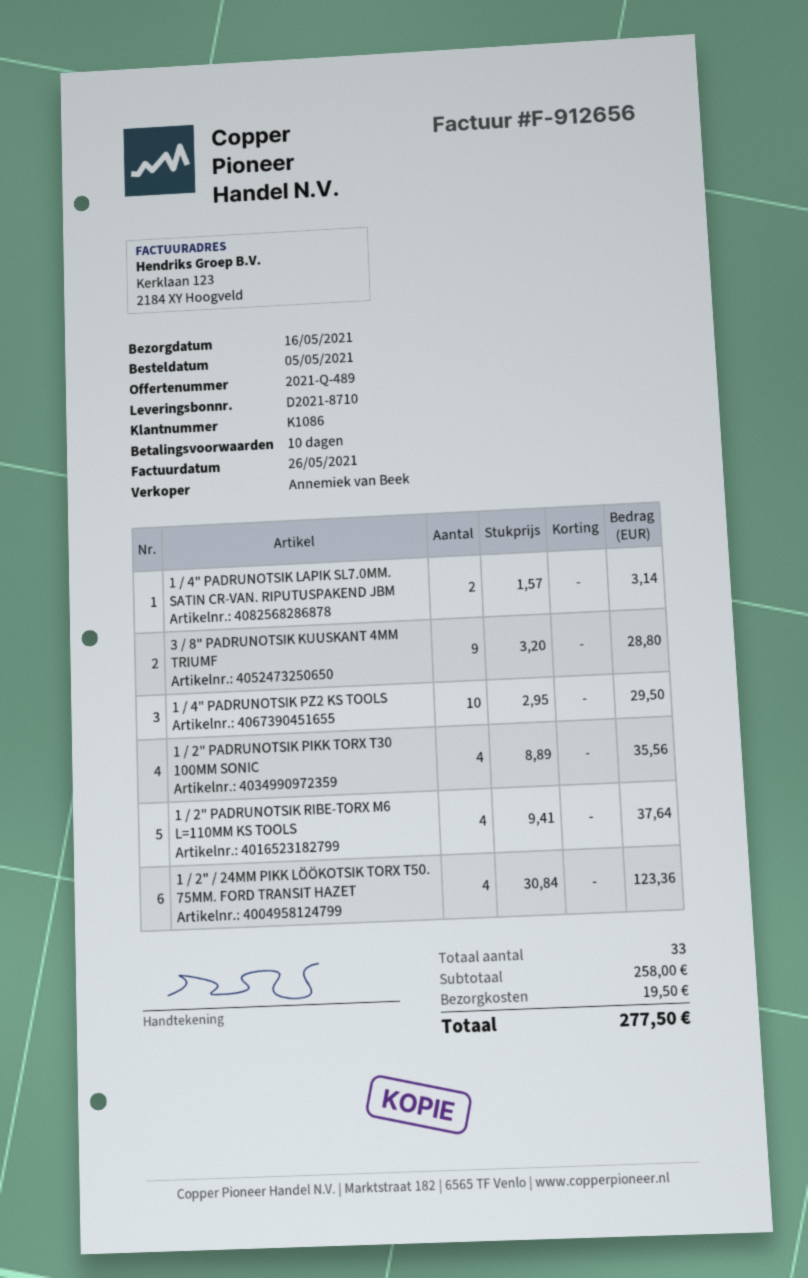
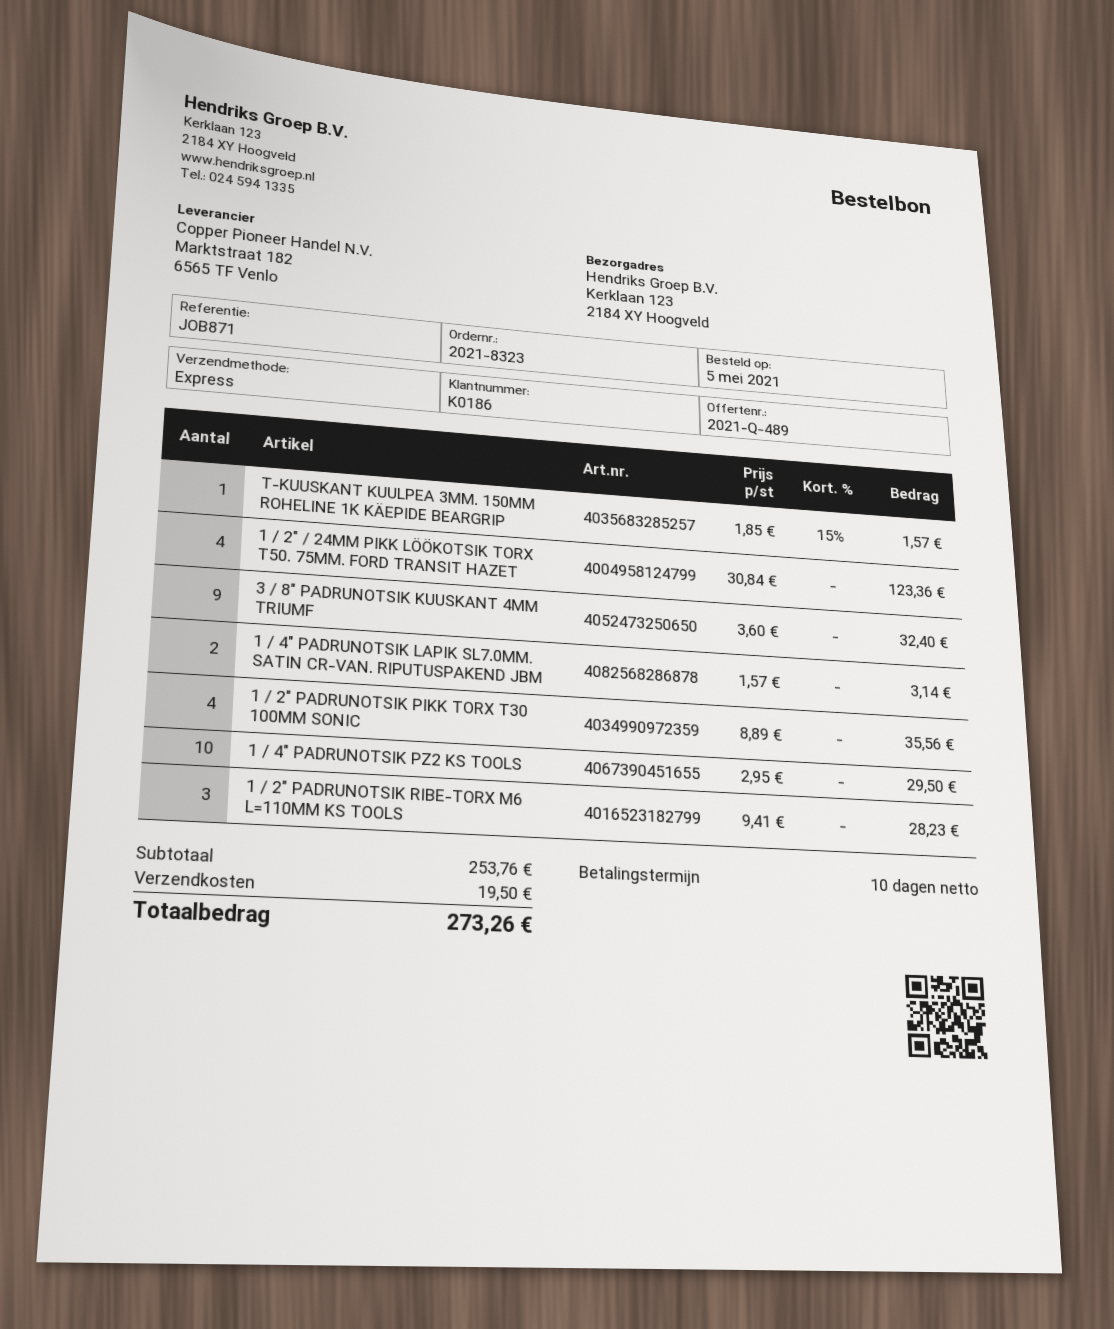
customer number: K1086 -> K0186
3 / 8" PADRUNOTSIK KUUSKANT 4MM TRIUMF: 9 x 3.20 = 28.80 -> 9 x 3.60 = 32.40
1 / 2" PADRUNOTSIK RIBE-TORX M6 L=110MM KS TOOLS: 4 x 9.41 = 37.64 -> 3 x 9.41 = 28.23
T-KUUSKANT KUULPEA 3MM. 150MM ROHELINE 1K KÄEPIDE BEARGRIP: none -> 1 x 1.85 - 15% = 1.57
subtotal: 258.00 -> 253.76
total: 277.50 -> 273.26

